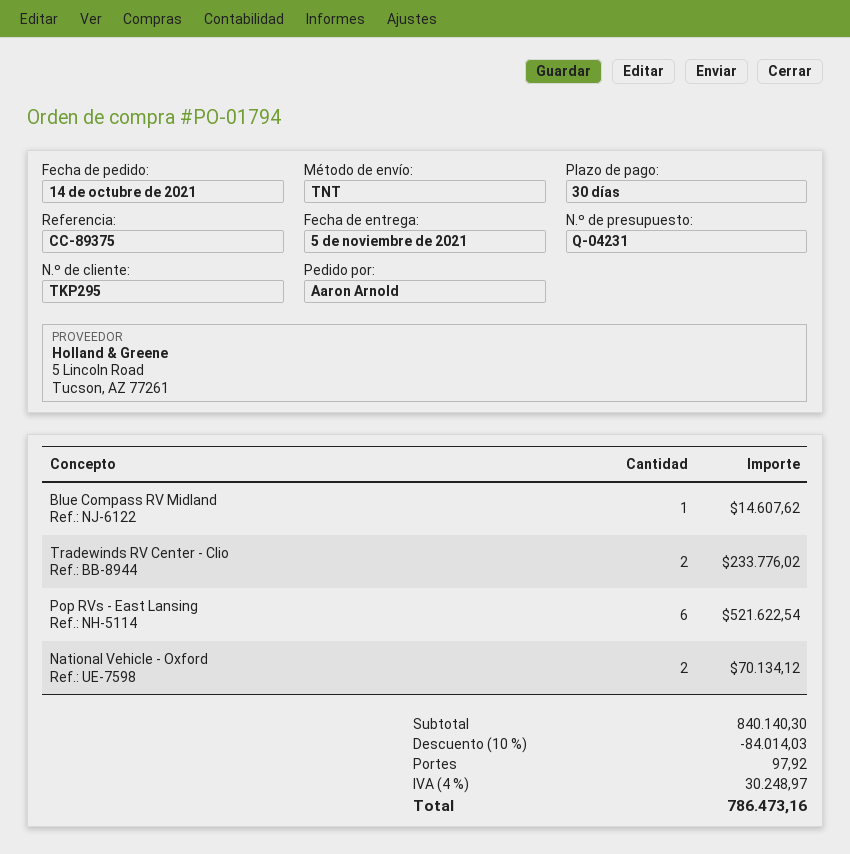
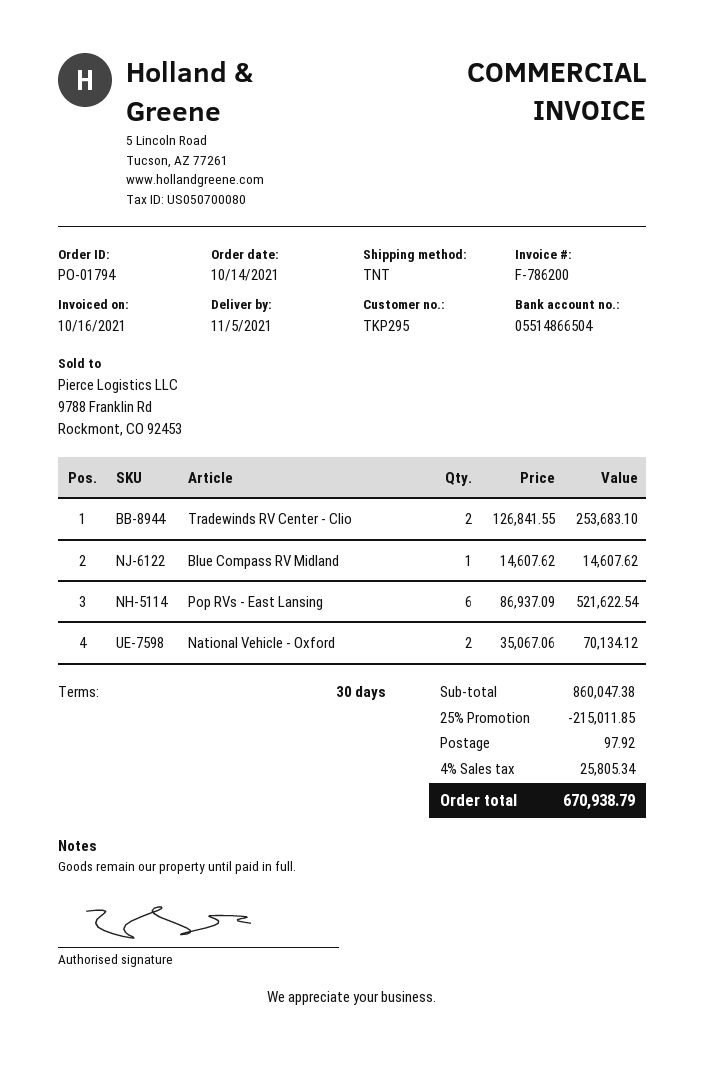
Tradewinds RV Center - Clio: 2 for 233776.02 -> 2 for 253683.10
subtotal: 840140.30 -> 860047.38
discount: 10% = 84014.03 -> 25% = 215011.85
tax: 4% = 30248.97 -> 4% = 25805.34
total: 786473.16 -> 670938.79

